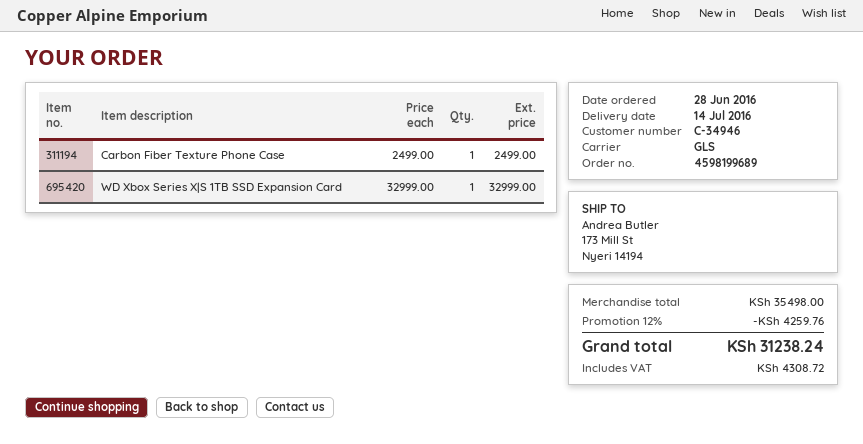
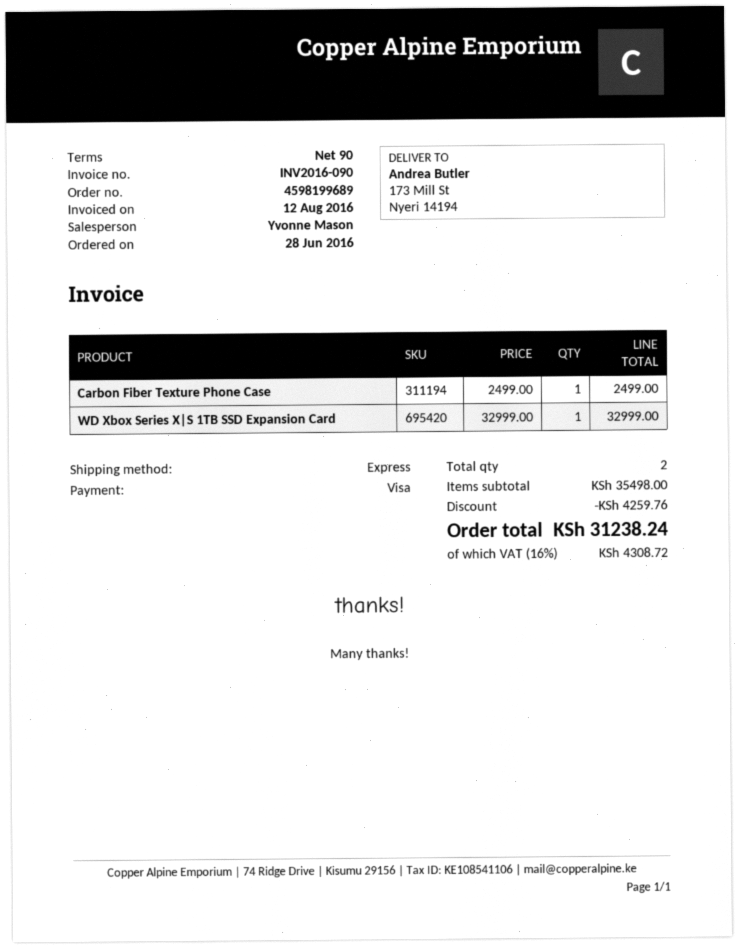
shipping method: GLS -> express

